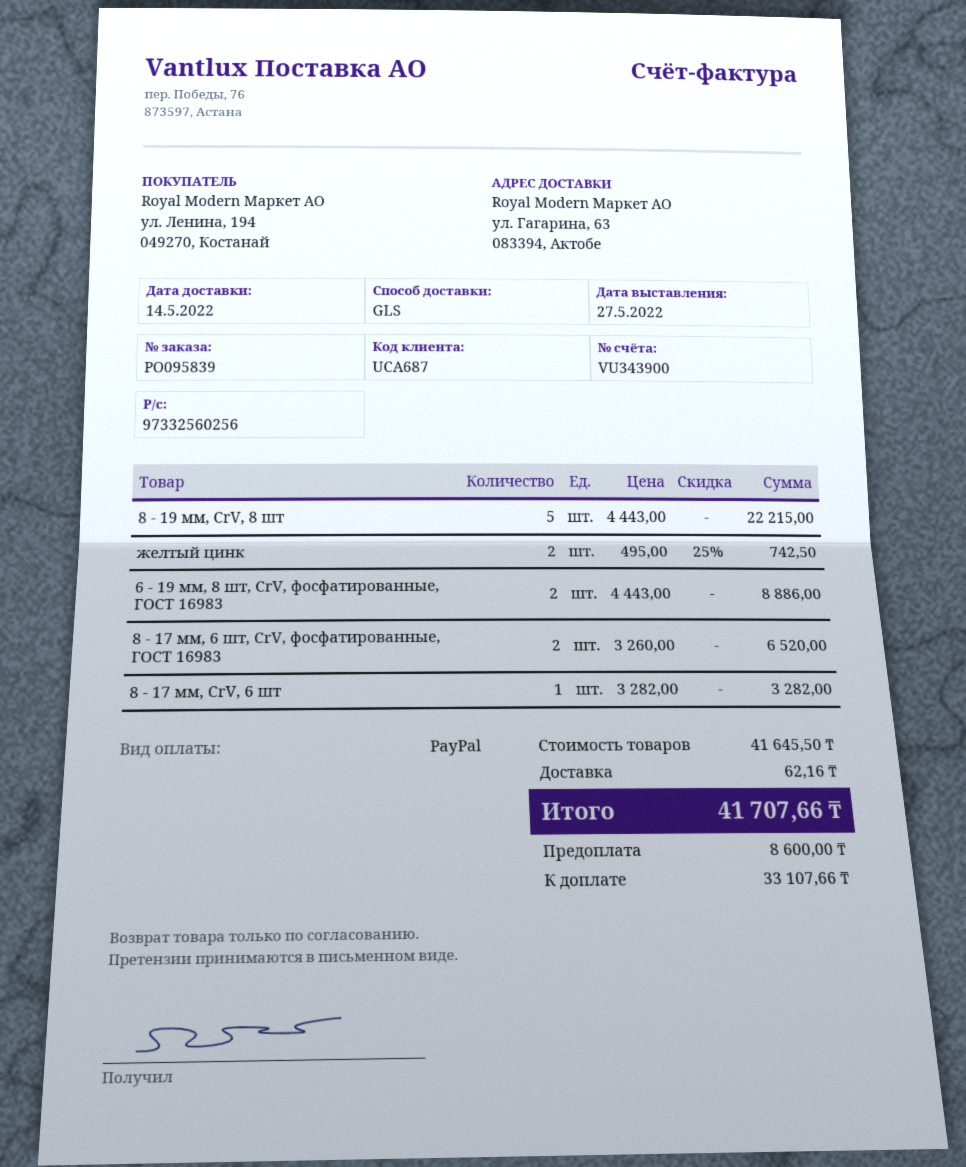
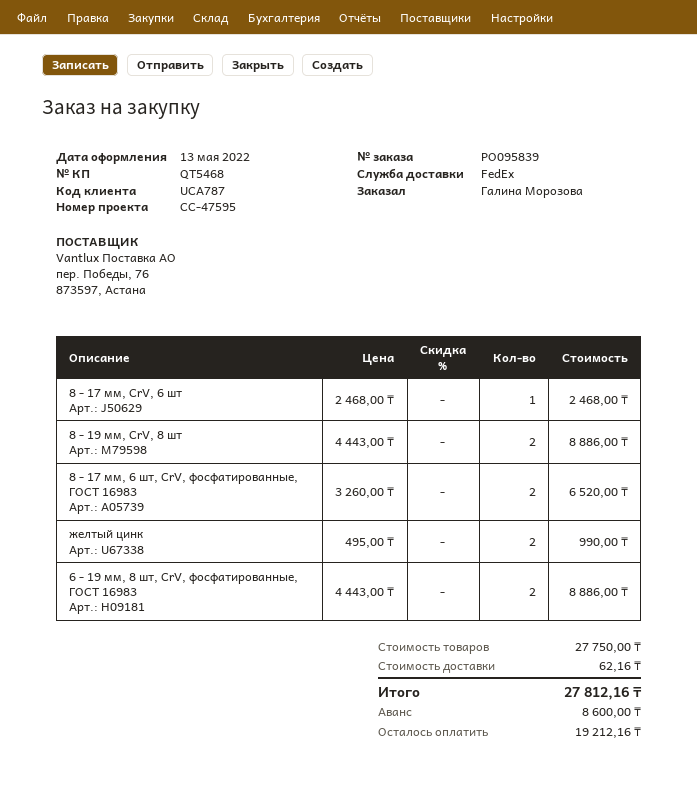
customer number: UCA687 -> UCA787
shipping method: GLS -> FedEx
8 - 19 мм, CrV, 8 шт: 5 x 4443.00 = 22215.00 -> 2 x 4443.00 = 8886.00
желтый цинк: 2 x 495.00 - 25% = 742.50 -> 2 x 495.00 = 990.00
8 - 17 мм, CrV, 6 шт: 1 x 3282.00 = 3282.00 -> 1 x 2468.00 = 2468.00
subtotal: 41645.50 -> 27750.00
total: 41707.66 -> 27812.16
balance: 33107.66 -> 19212.16

